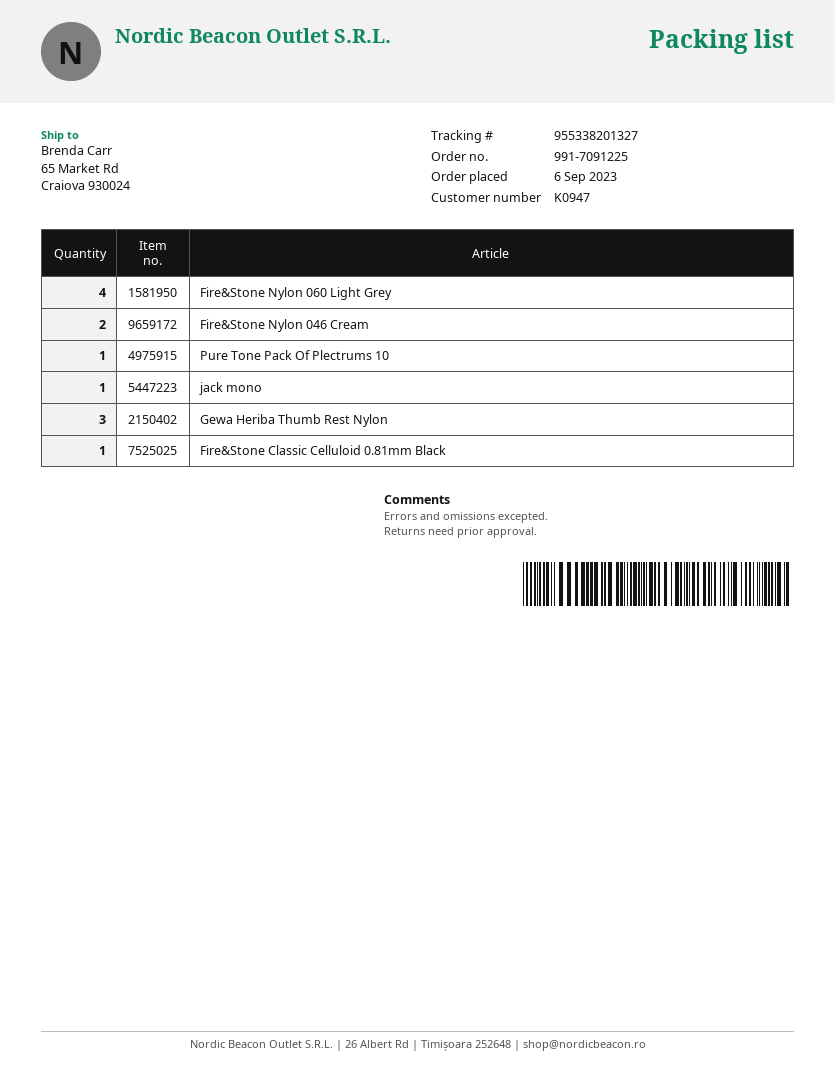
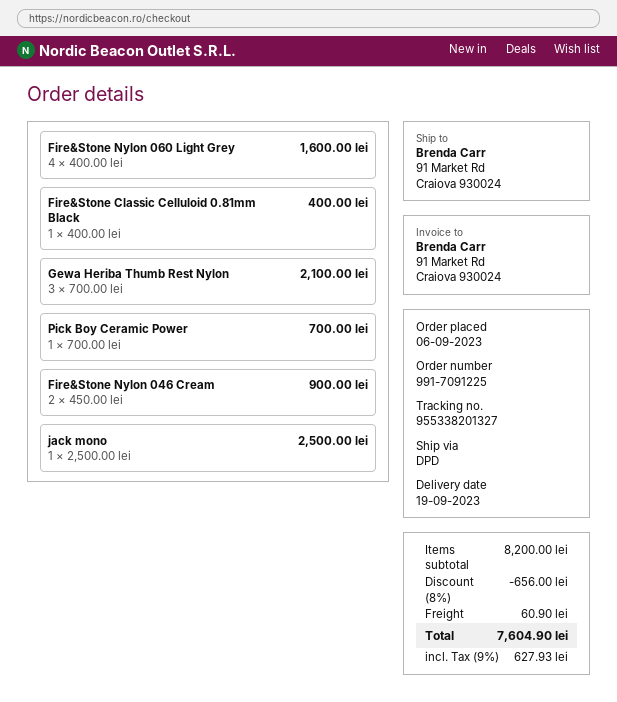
ship to: 65 Market Rd, Craiova 930024 -> 91 Market Rd, Craiova 930024
Pure Tone Pack Of Plectrums 10: 1 -> none
Pick Boy Ceramic Power: none -> 1

